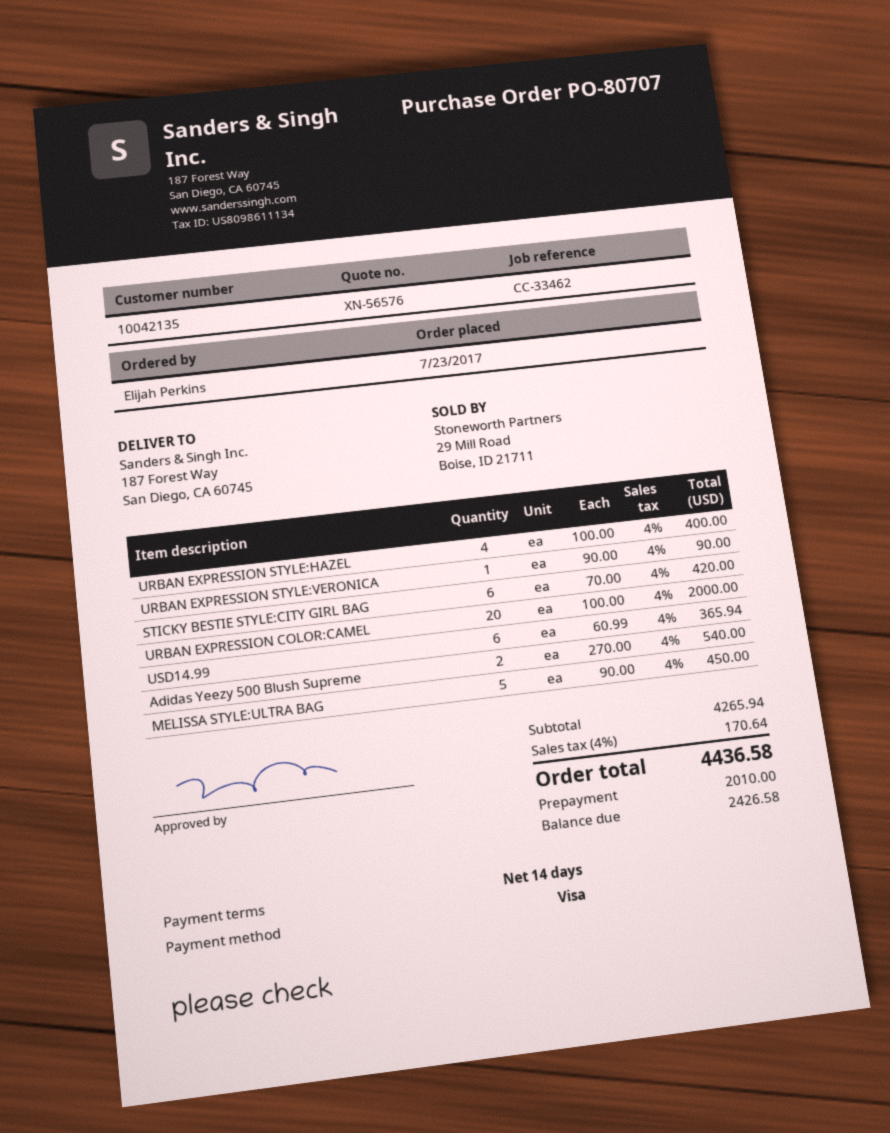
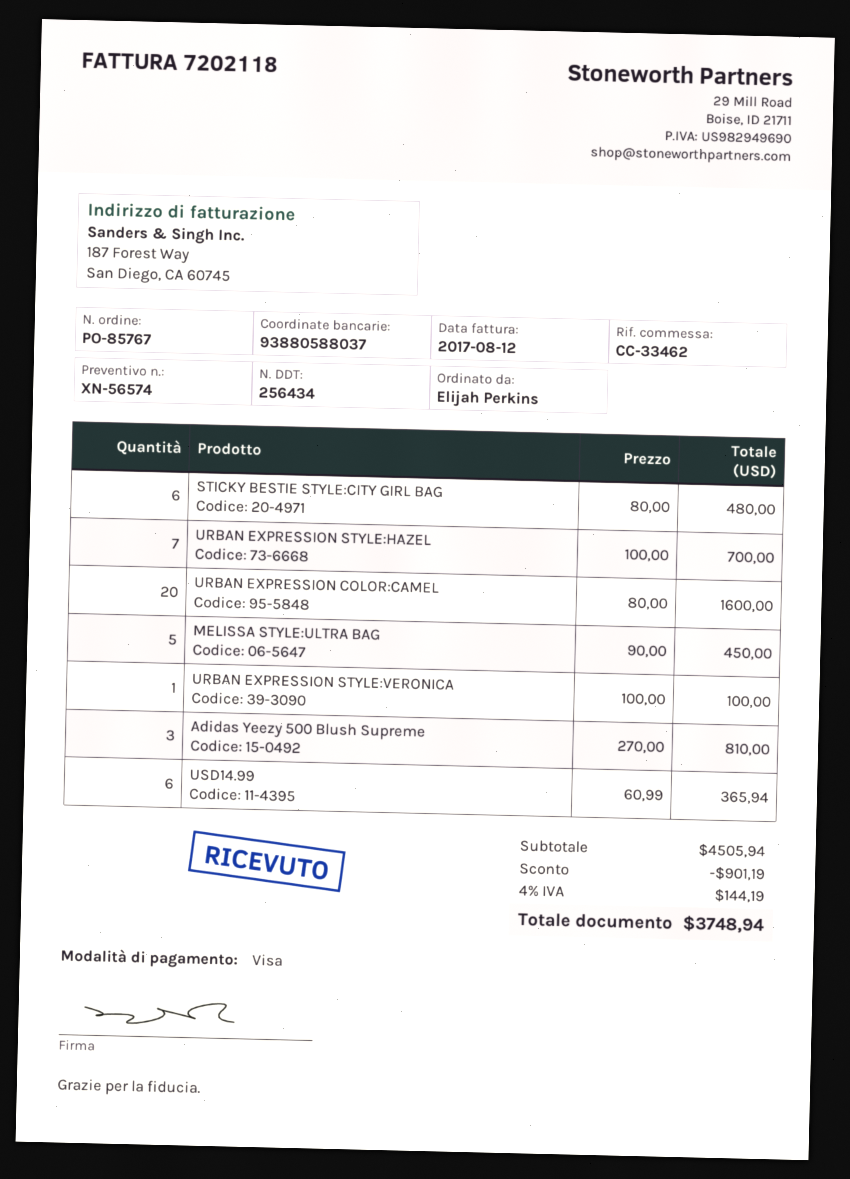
quote number: XN-56576 -> XN-56574
order number: PO-80707 -> PO-85767
URBAN EXPRESSION STYLE:HAZEL: 4 x 100.00 = 400.00 -> 7 x 100.00 = 700.00
URBAN EXPRESSION STYLE:VERONICA: 1 x 90.00 = 90.00 -> 1 x 100.00 = 100.00
STICKY BESTIE STYLE:CITY GIRL BAG: 6 x 70.00 = 420.00 -> 6 x 80.00 = 480.00
URBAN EXPRESSION COLOR:CAMEL: 20 x 100.00 = 2000.00 -> 20 x 80.00 = 1600.00
Adidas Yeezy 500 Blush Supreme: 2 x 270.00 = 540.00 -> 3 x 270.00 = 810.00
subtotal: 4265.94 -> 4505.94
discount: none -> 901.19
tax: 4% = 170.64 -> 4% = 144.19
total: 4436.58 -> 3748.94

